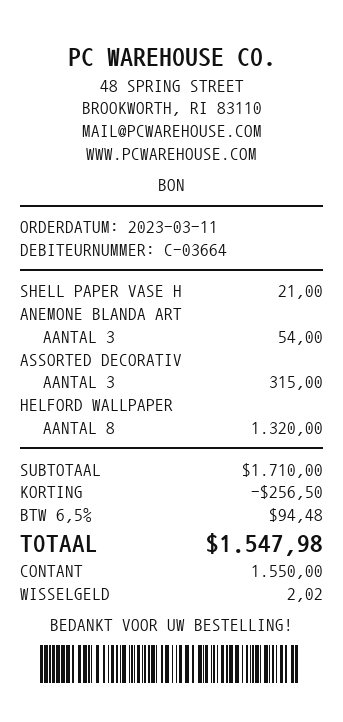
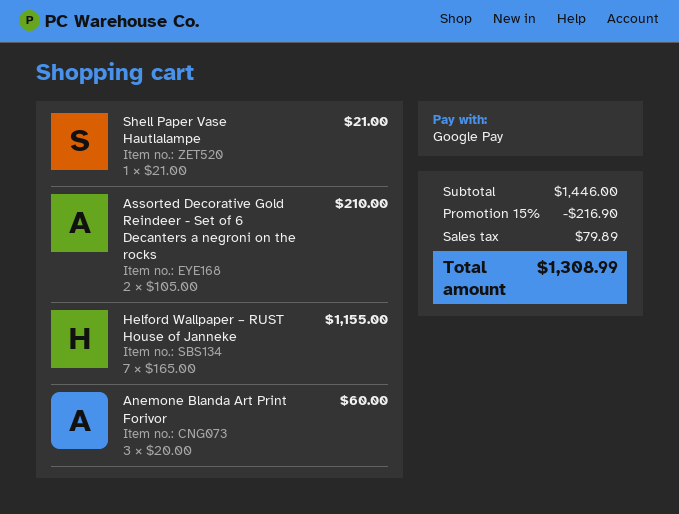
payment method: cash -> Google Pay
ANEMONE BLANDA ART: 3 for 54.00 -> 3 for 60.00
ASSORTED DECORATIV: 3 for 315.00 -> 2 for 210.00
HELFORD WALLPAPER: 8 for 1320.00 -> 7 for 1155.00
subtotal: 1710.00 -> 1446.00
discount: 256.50 -> 216.90
tax: 94.48 -> 79.89
total: 1547.98 -> 1308.99

